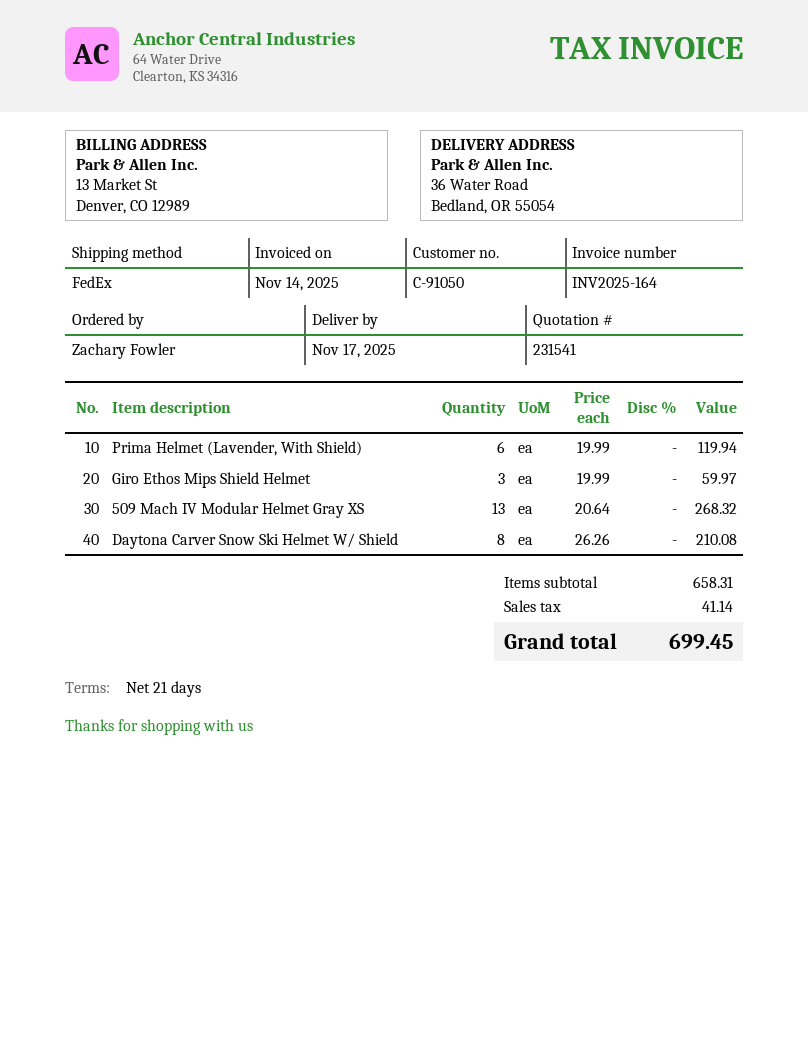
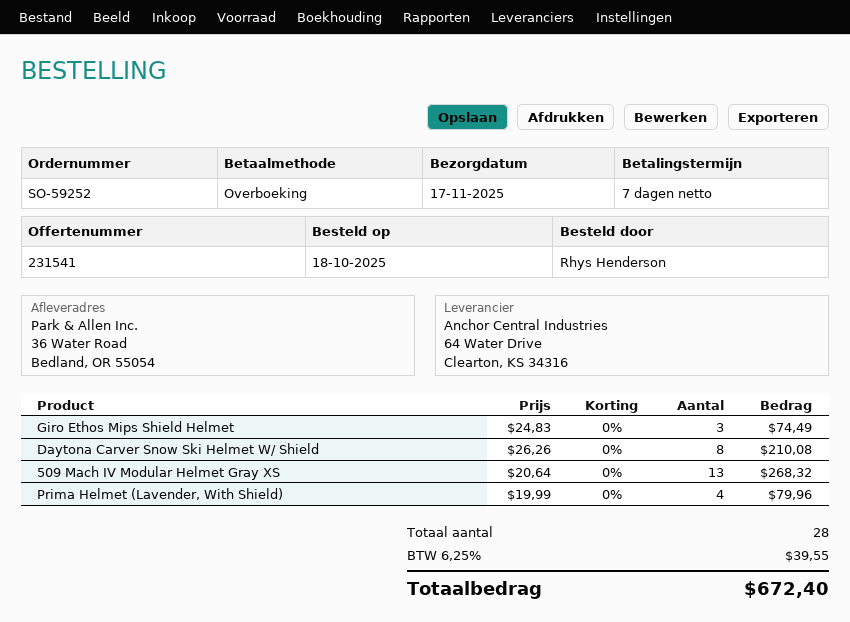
payment terms: 21 days -> 7 days
ordered by: Zachary Fowler -> Rhys Henderson
Prima Helmet (Lavender, With Shield): 6 x 19.99 = 119.94 -> 4 x 19.99 = 79.96
Giro Ethos Mips Shield Helmet: 3 x 19.99 = 59.97 -> 3 x 24.83 = 74.49
tax: 41.14 -> 39.55
total: 699.45 -> 672.40

